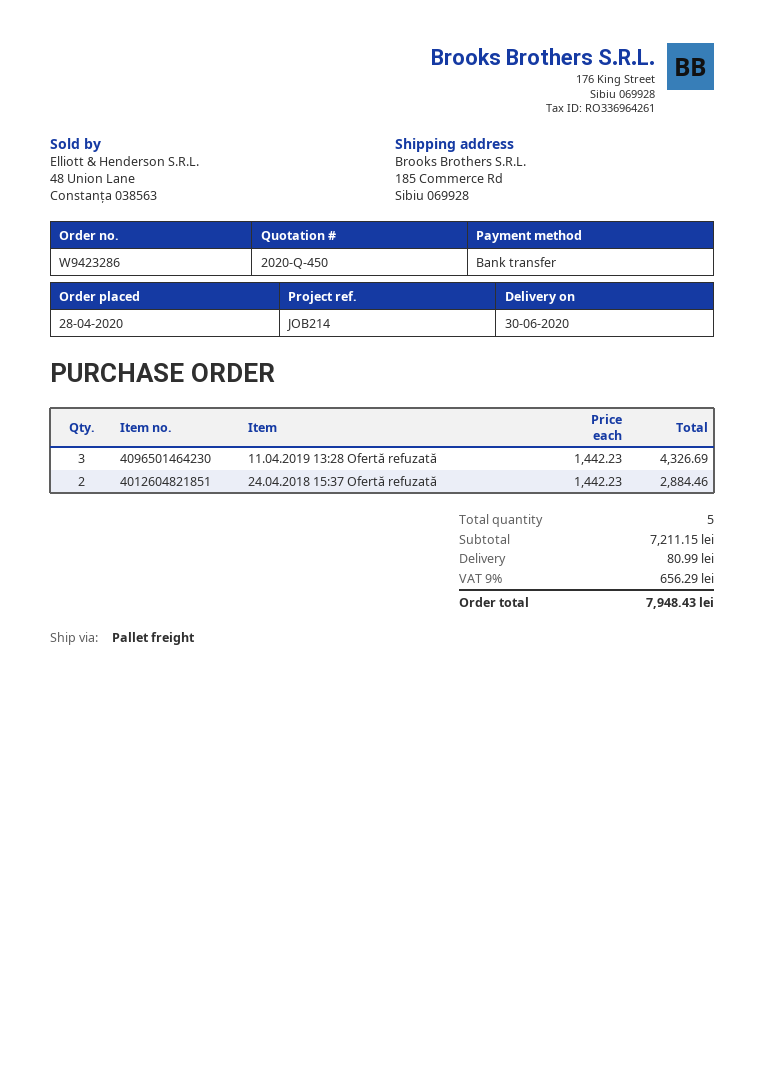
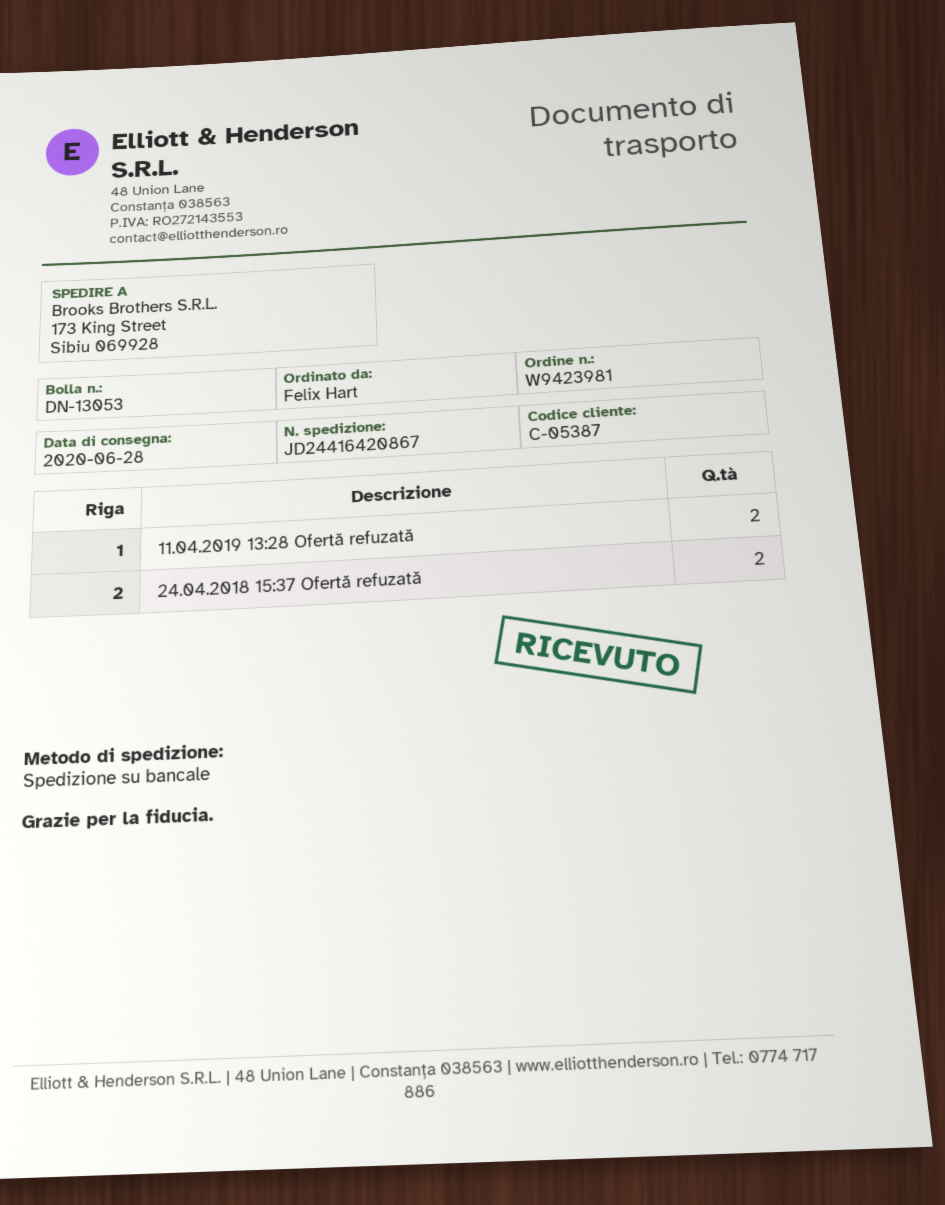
order number: W9423286 -> W9423981
delivery date: 2020-06-30 -> 2020-06-28
ship to: 185 Commerce Rd, Sibiu 069928 -> 173 King Street, Sibiu 069928
11.04.2019 13:28 Ofertă refuzată: 3 -> 2

